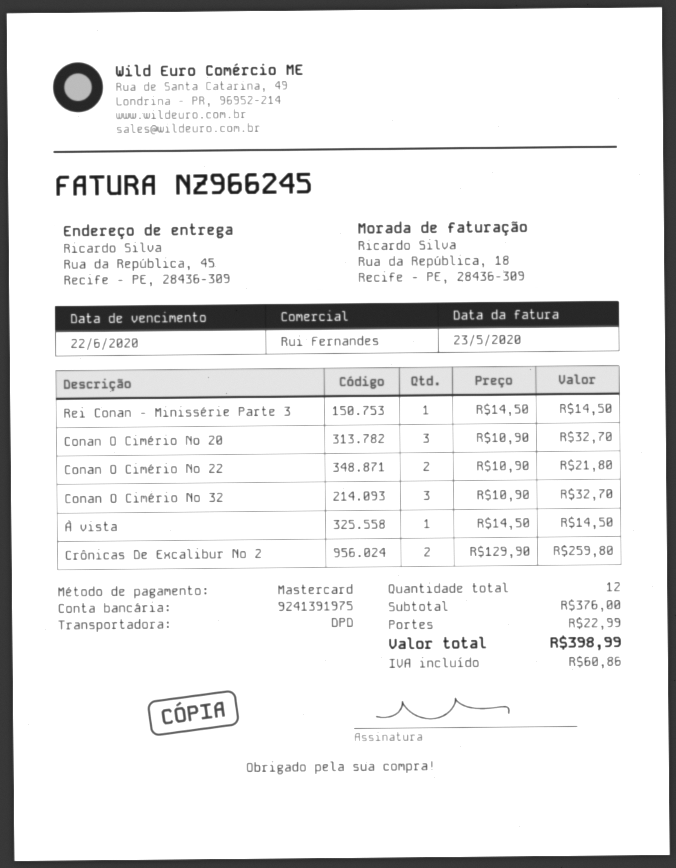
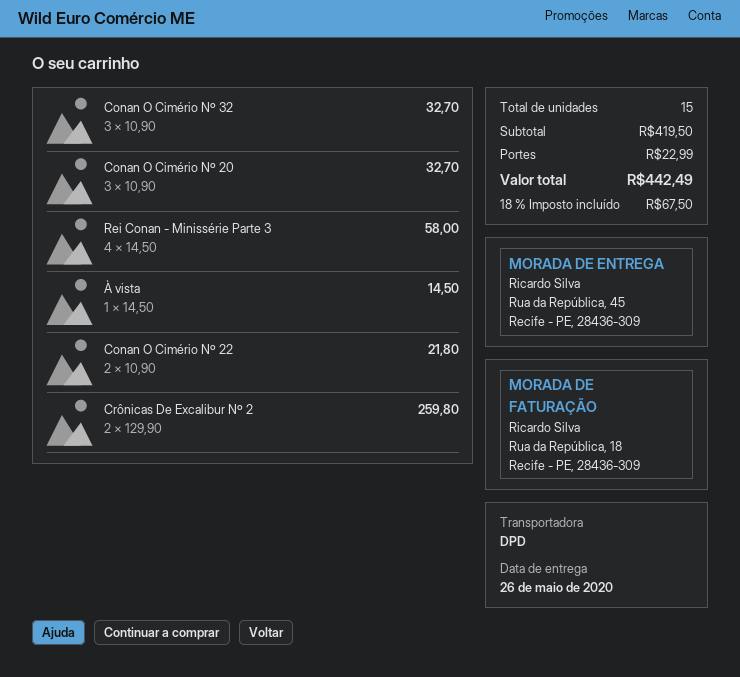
Rei Conan - Minissérie Parte 3: 1 x 14.50 = 14.50 -> 4 x 14.50 = 58.00
total quantity: 12 -> 15
subtotal: 376.00 -> 419.50
tax: 60.86 -> 67.50
total: 398.99 -> 442.49

